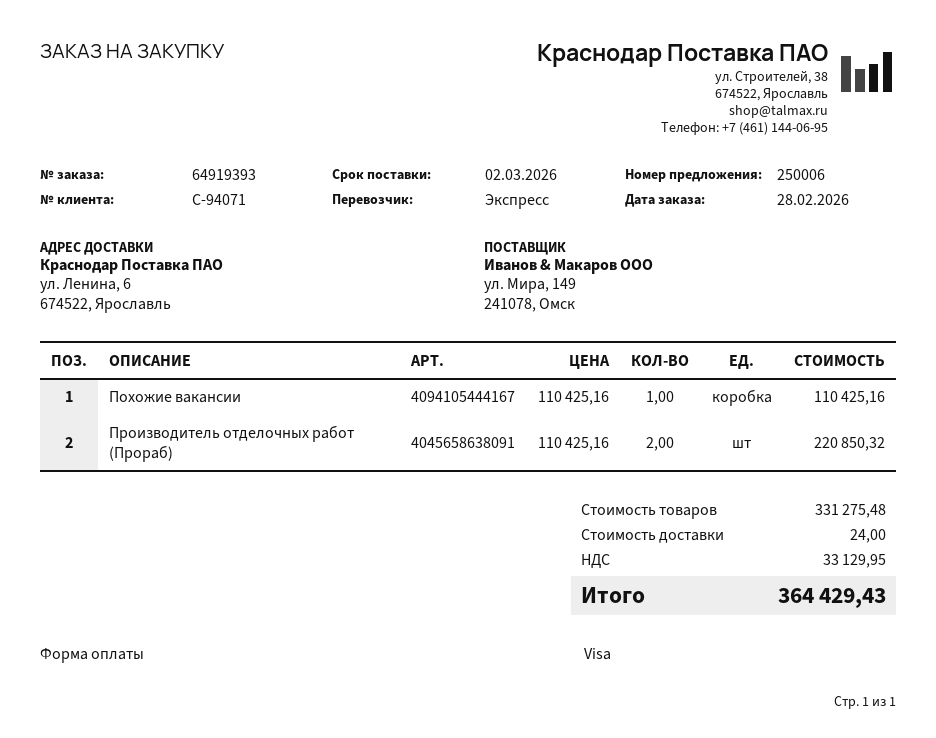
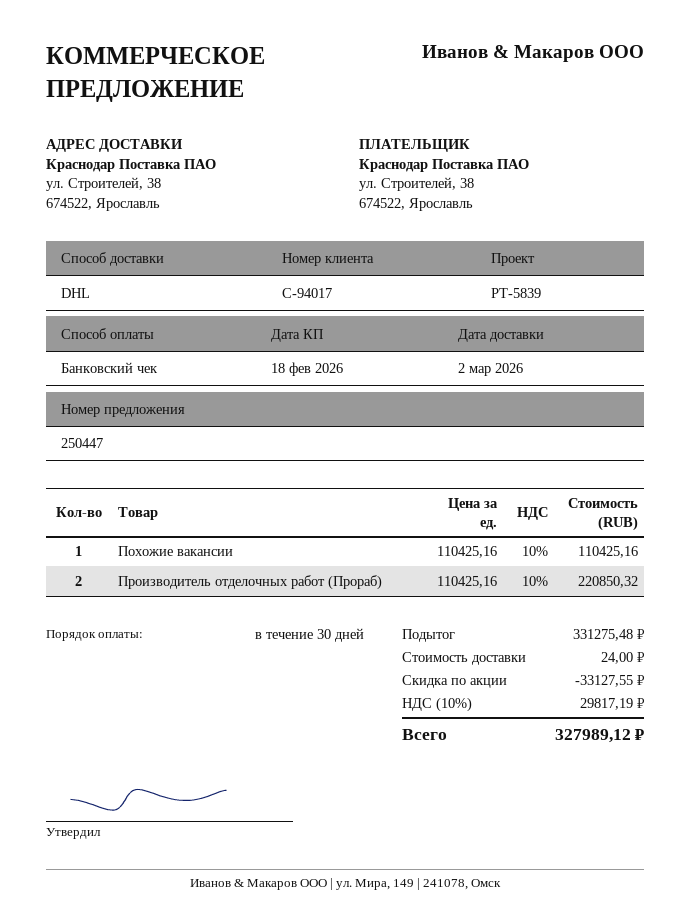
quote number: 250006 -> 250447
customer number: C-94071 -> C-94017
payment method: Visa -> cheque
shipping method: express -> DHL
ship to: ул. Ленина, 6, 674522, Ярославль -> ул. Строителей, 38, 674522, Ярославль
discount: none -> 33127.55
tax: 33129.95 -> 29817.19
total: 364429.43 -> 327989.12

